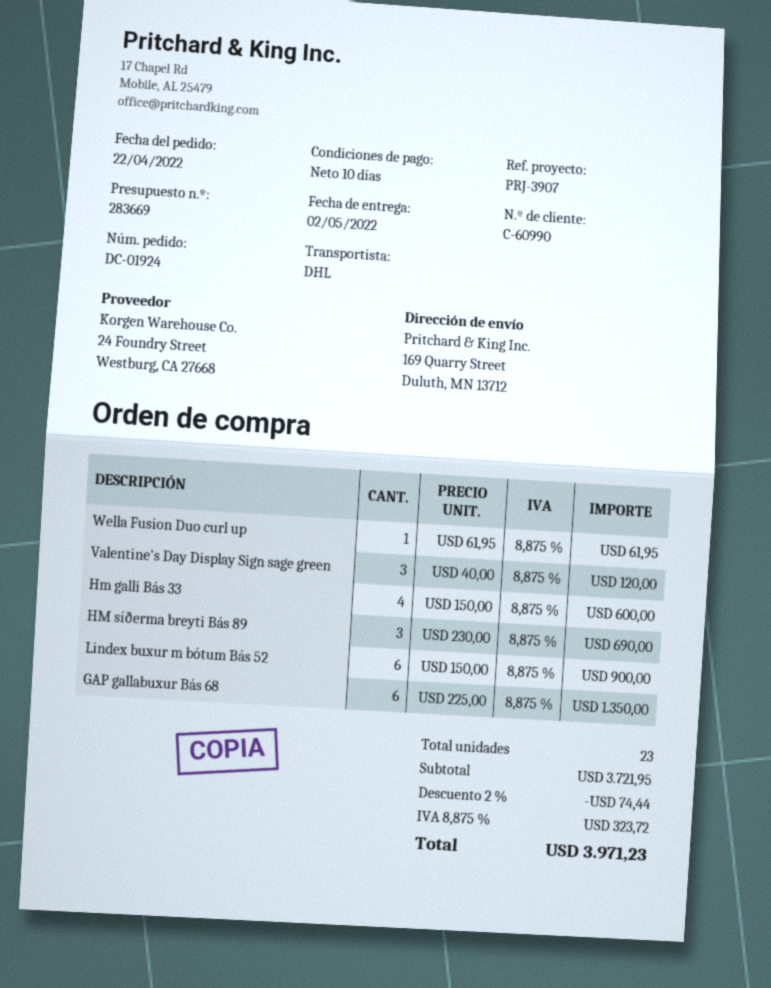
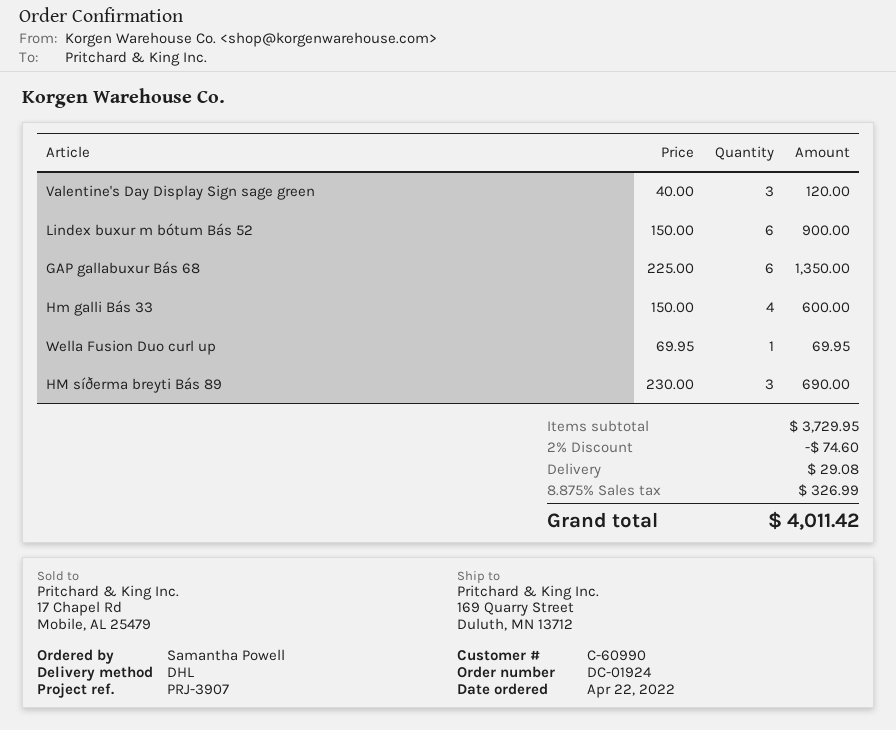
Wella Fusion Duo curl up: 1 x 61.95 = 61.95 -> 1 x 69.95 = 69.95
subtotal: 3721.95 -> 3729.95
discount: 2% = 74.44 -> 2% = 74.60
shipping: none -> 29.08
tax: 8.875% = 323.72 -> 8.875% = 326.99
total: 3971.23 -> 4011.42

